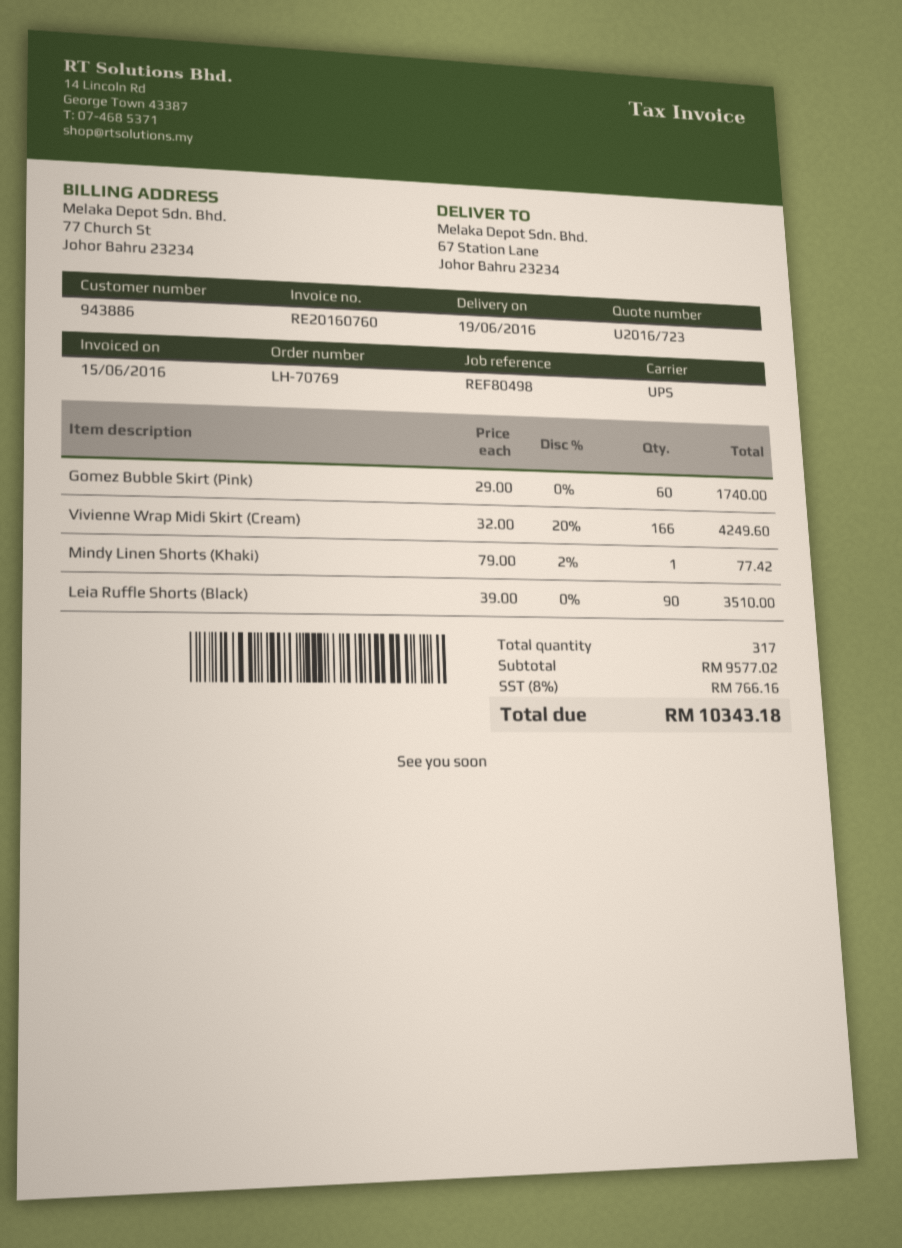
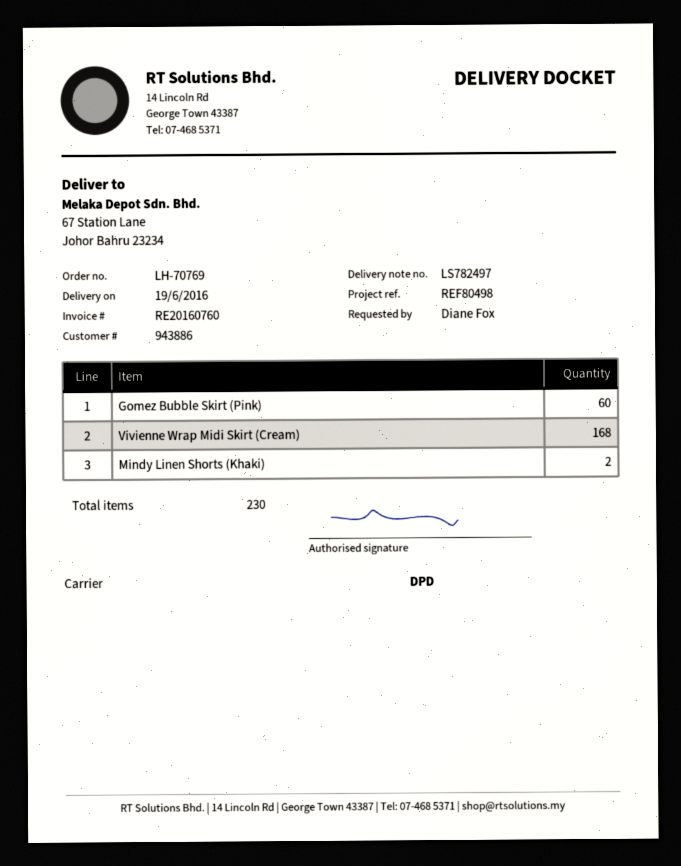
shipping method: UPS -> DPD
Vivienne Wrap Midi Skirt (Cream): 166 -> 168
Mindy Linen Shorts (Khaki): 1 -> 2
Leia Ruffle Shorts (Black): 90 -> none
total quantity: 317 -> 230

